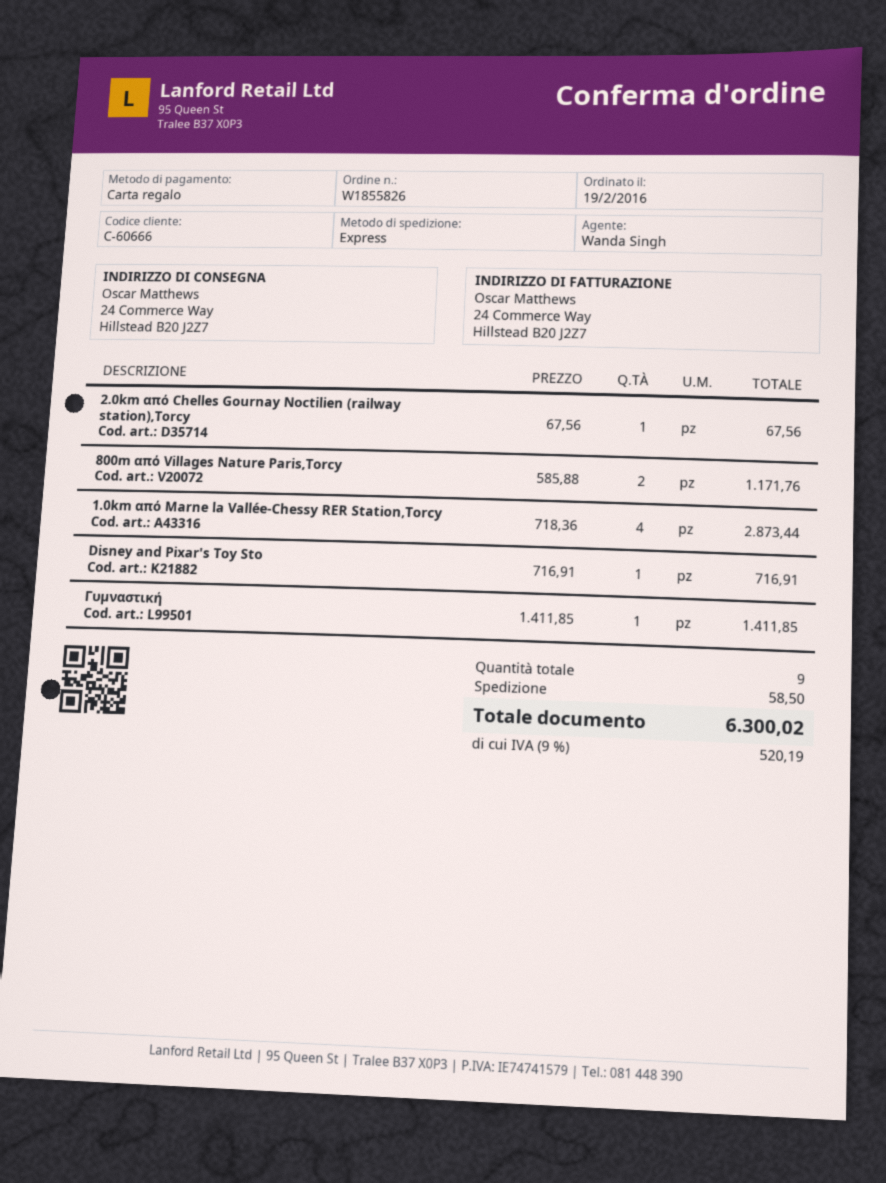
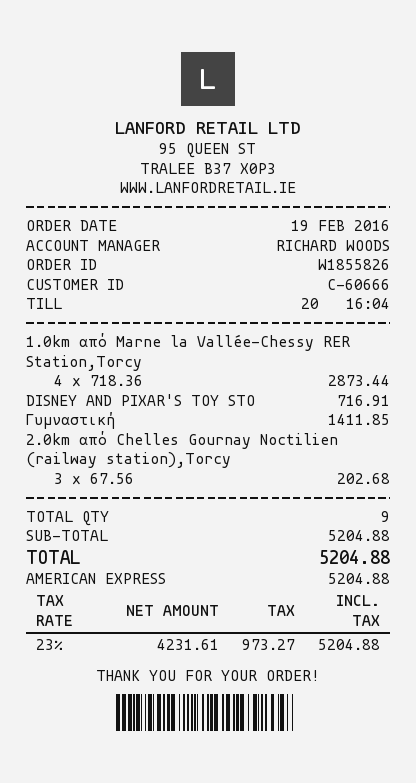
sales rep: Wanda Singh -> RICHARD WOODS
payment method: gift card -> American Express
2.0km από Chelles Gournay Noctilien (railway station),Torcy: 1 x 67.56 = 67.56 -> 3 x 67.56 = 202.68
800m από Villages Nature Paris,Torcy: 2 x 585.88 = 1171.76 -> none
shipping: 58.50 -> none
tax: 9% = 520.19 -> 23% = 973.27
total: 6300.02 -> 5204.88

